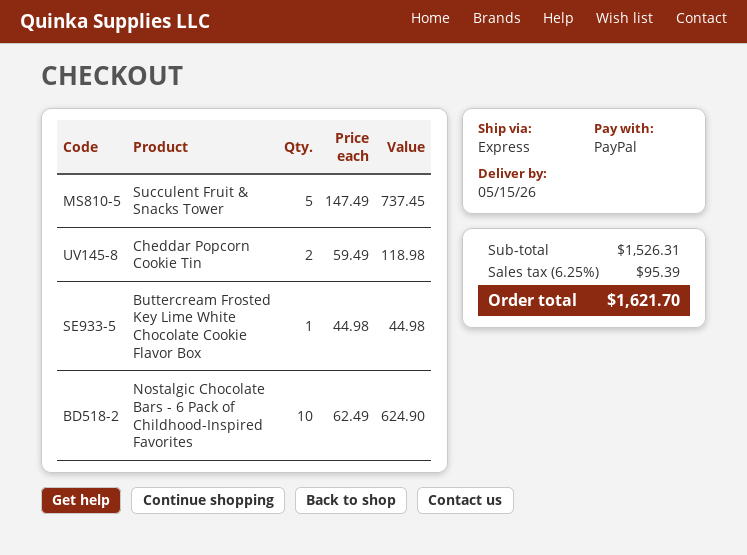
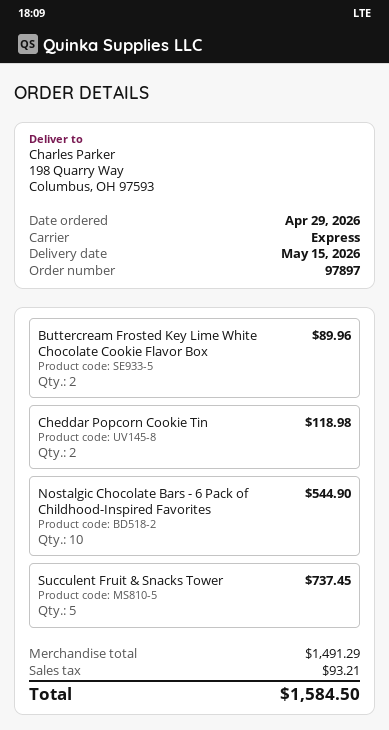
Buttercream Frosted Key Lime White Chocolate Cookie Flavor Box: 1 for 44.98 -> 2 for 89.96
Nostalgic Chocolate Bars - 6 Pack of Childhood-Inspired Favorites: 10 for 624.90 -> 10 for 544.90
subtotal: 1526.31 -> 1491.29
tax: 95.39 -> 93.21
total: 1621.70 -> 1584.50

